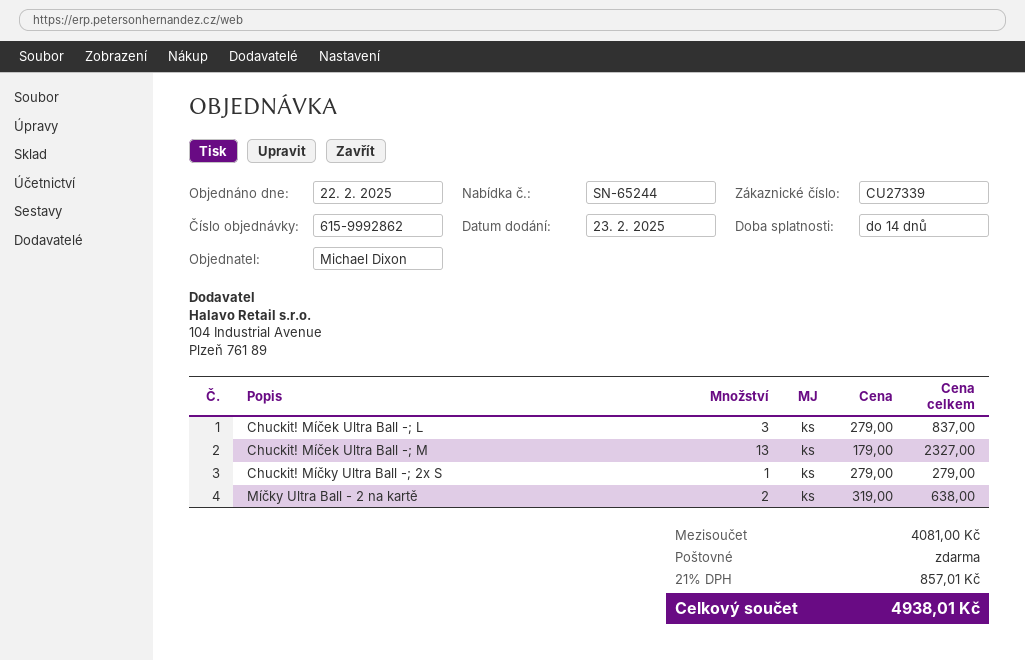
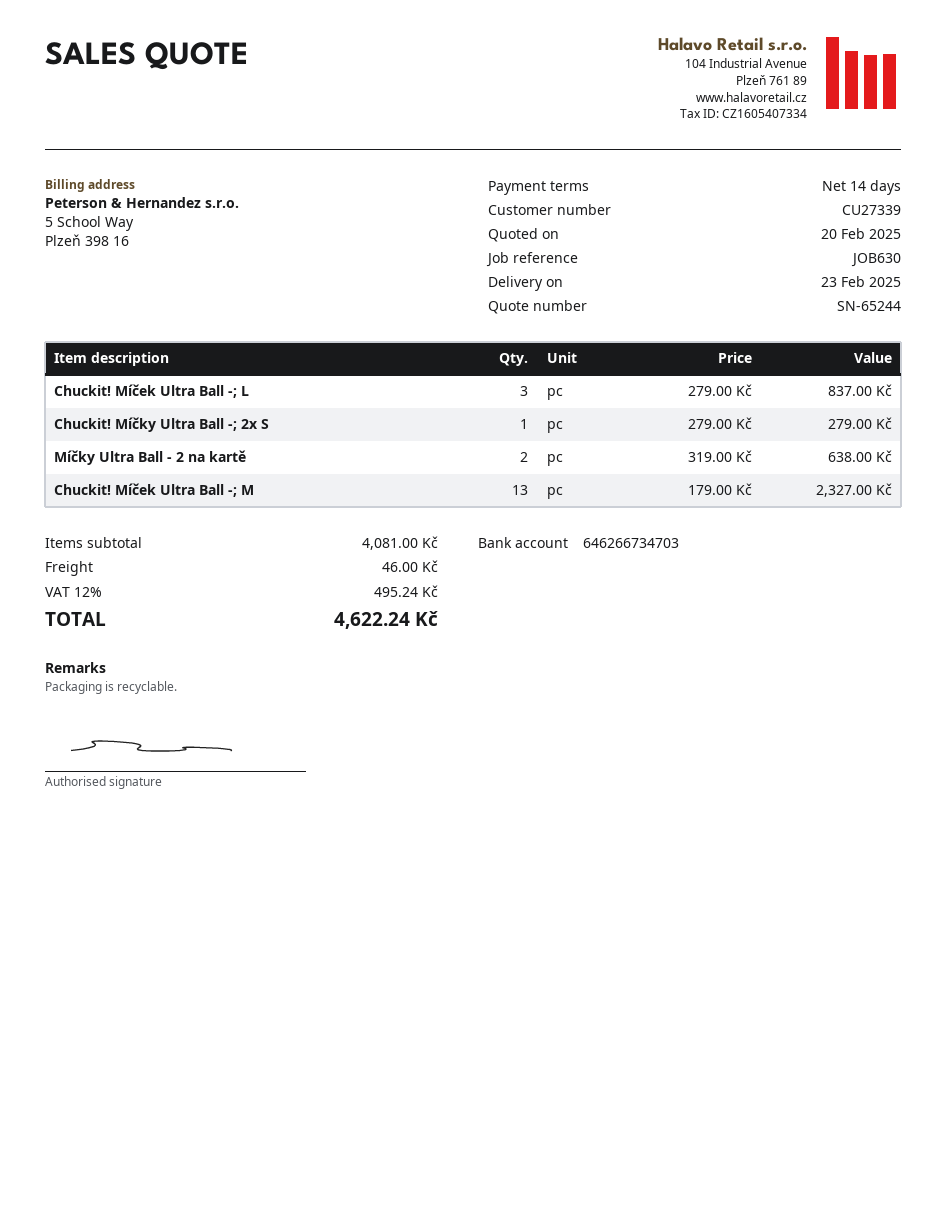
shipping: 0.00 -> 46.00
tax: 21% = 857.01 -> 12% = 495.24
total: 4938.01 -> 4622.24

